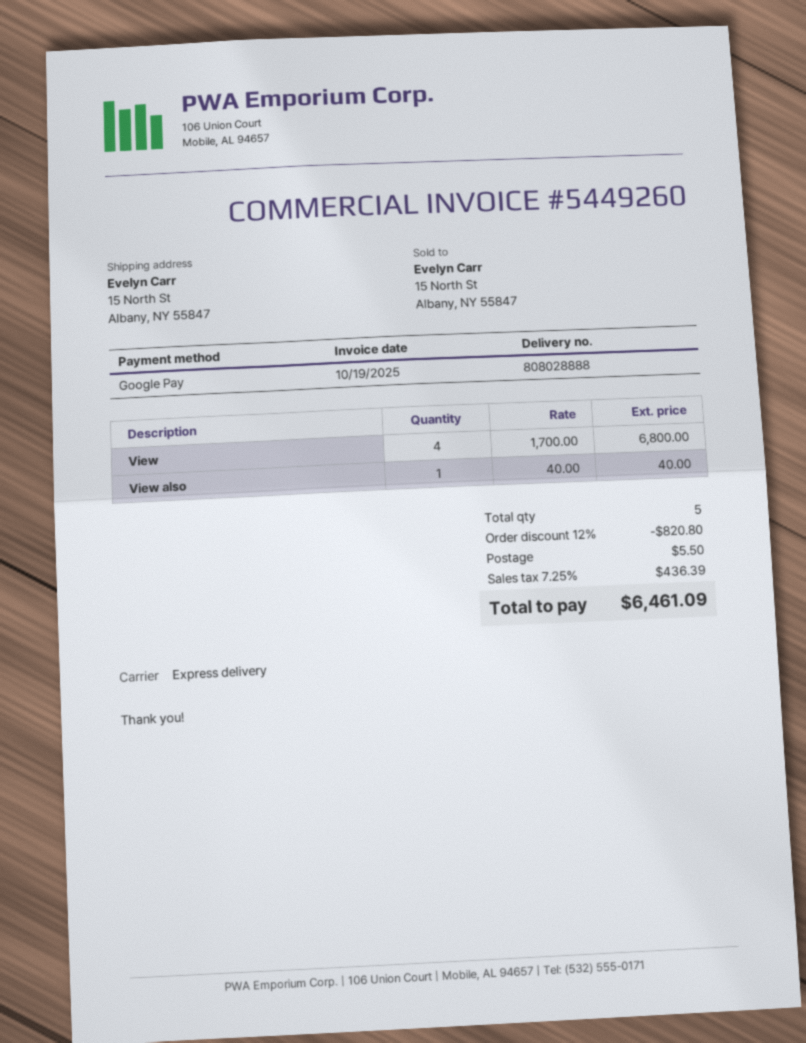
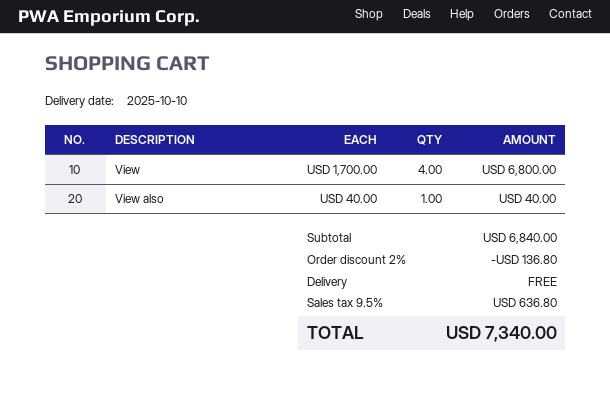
discount: 12% = 820.80 -> 2% = 136.80
shipping: 5.50 -> 0.00
tax: 7.25% = 436.39 -> 9.5% = 636.80
total: 6461.09 -> 7340.00

